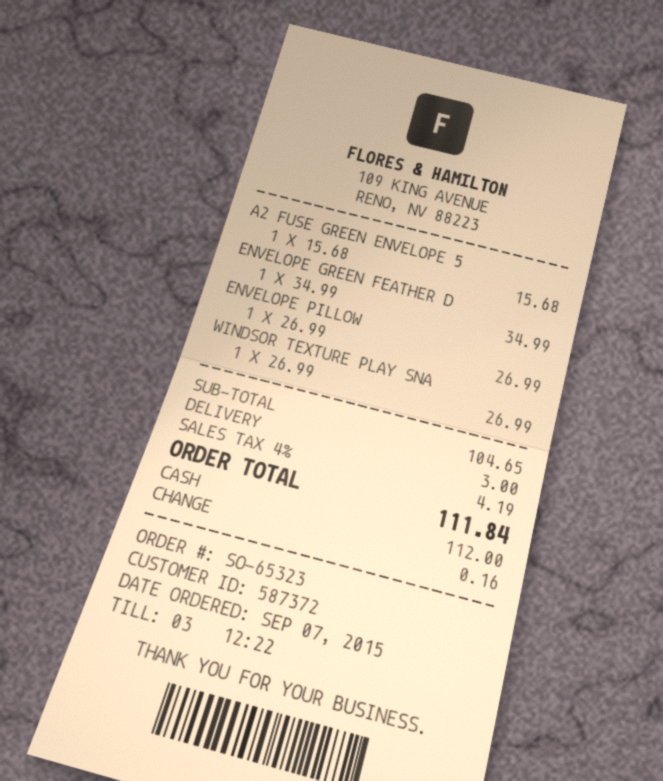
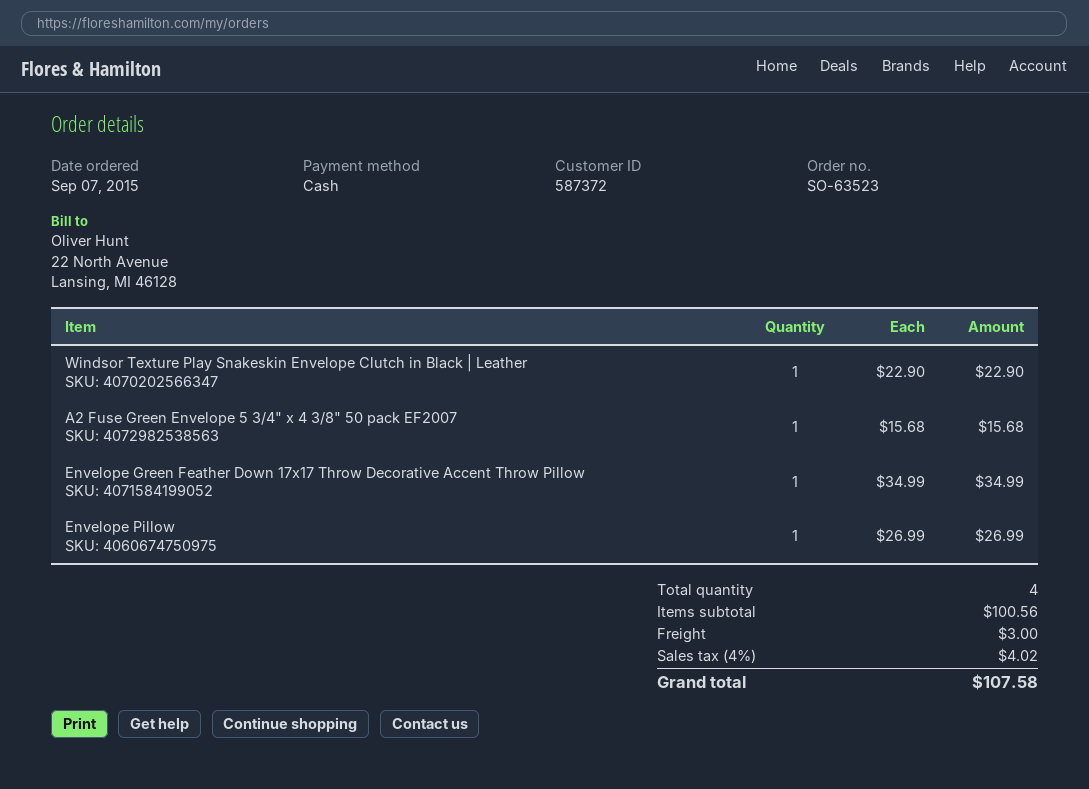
order number: SO-65323 -> SO-63523
WINDSOR TEXTURE PLAY SNA: 1 x 26.99 = 26.99 -> 1 x 22.90 = 22.90
subtotal: 104.65 -> 100.56
tax: 4% = 4.19 -> 4% = 4.02
total: 111.84 -> 107.58

